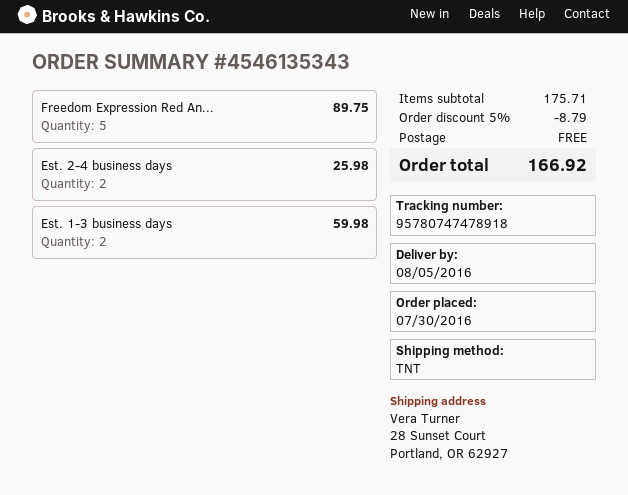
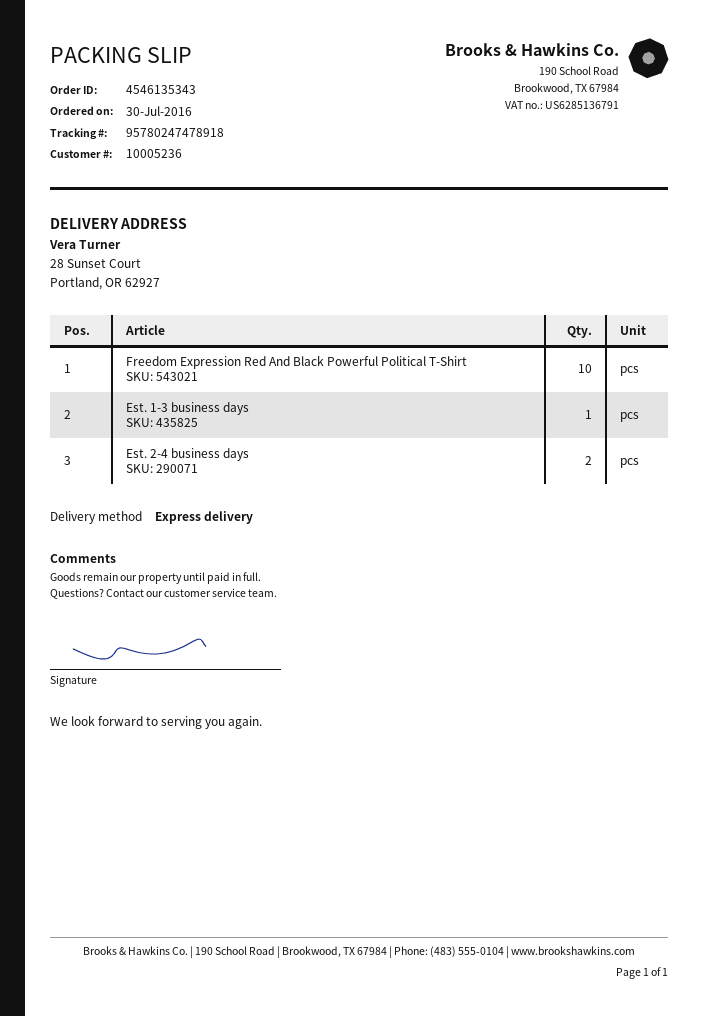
shipping method: TNT -> express
tracking number: 95780747478918 -> 95780247478918
Freedom Expression Red An...: 5 -> 10
Est. 1-3 business days: 2 -> 1

